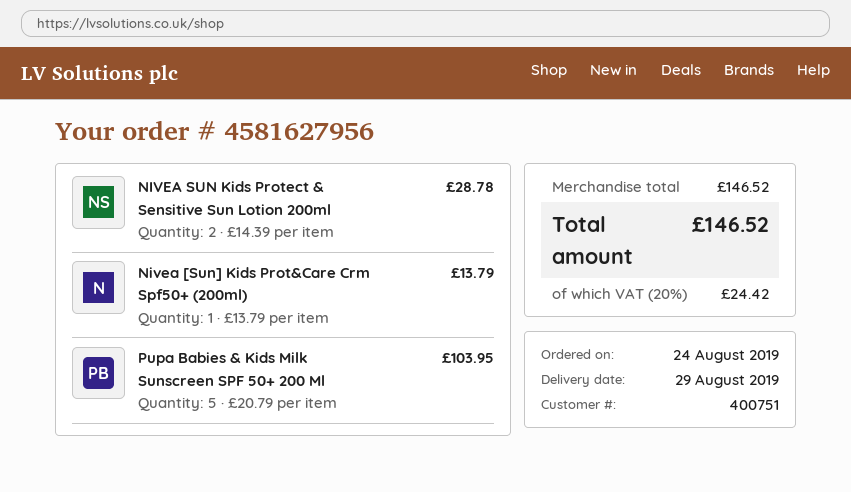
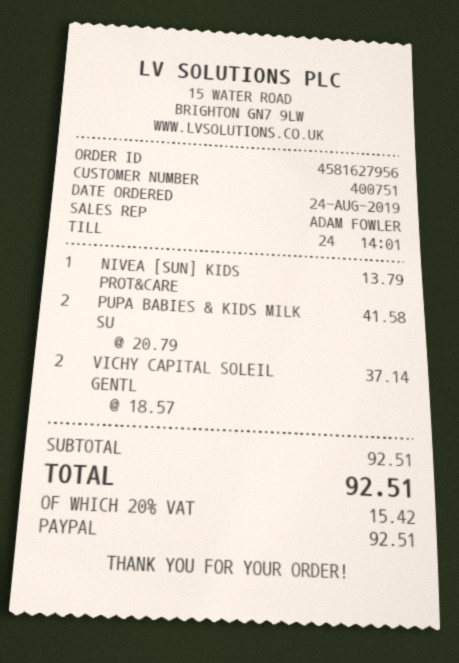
NIVEA SUN Kids Protect & Sensitive Sun Lotion 200ml: 2 x 14.39 = 28.78 -> none
Pupa Babies & Kids Milk Sunscreen SPF 50+ 200 Ml: 5 x 20.79 = 103.95 -> 2 x 20.79 = 41.58
VICHY CAPITAL SOLEIL GENTL: none -> 2 x 18.57 = 37.14
subtotal: 146.52 -> 92.51
tax: 20% = 24.42 -> 20% = 15.42
total: 146.52 -> 92.51

